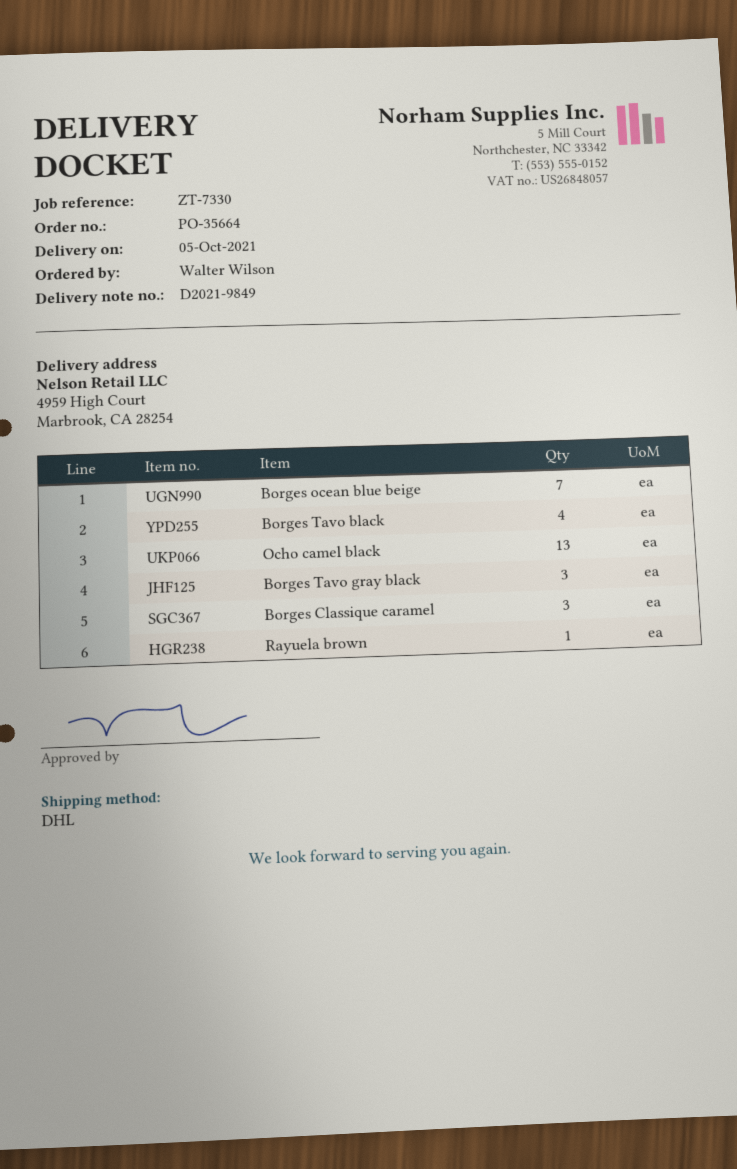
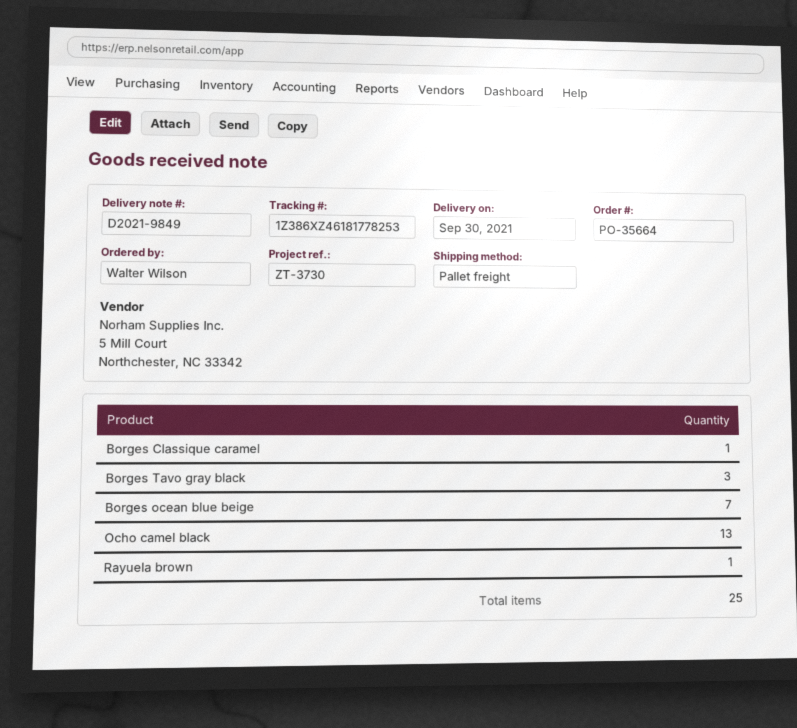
delivery date: 2021-10-05 -> 2021-09-30
reference: ZT-7330 -> ZT-3730
shipping method: DHL -> pallet freight
Borges Tavo black: 4 -> none
Borges Classique caramel: 3 -> 1

